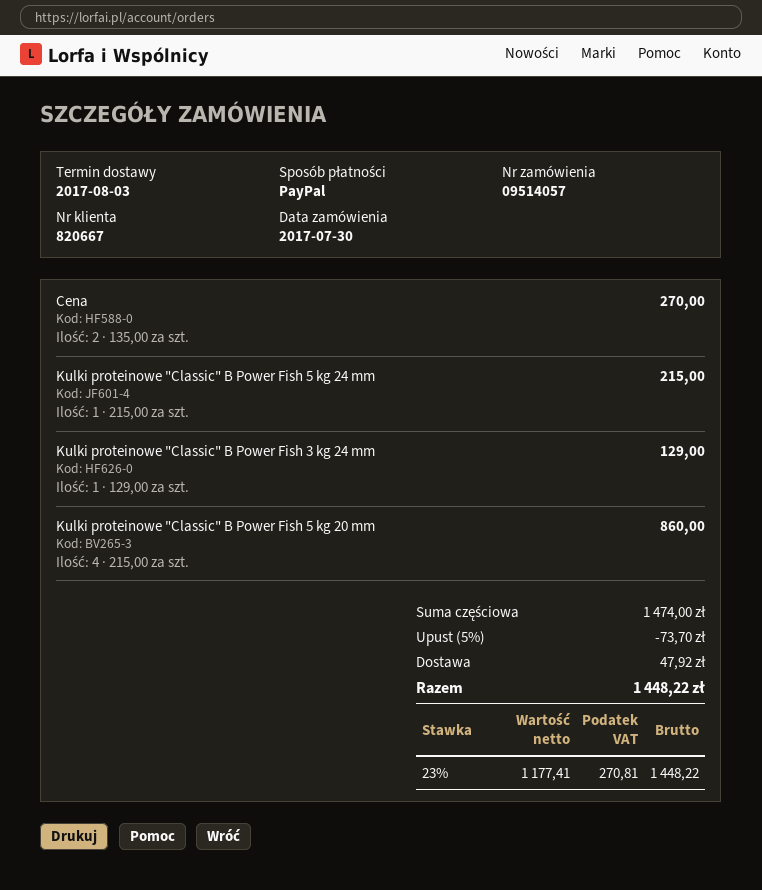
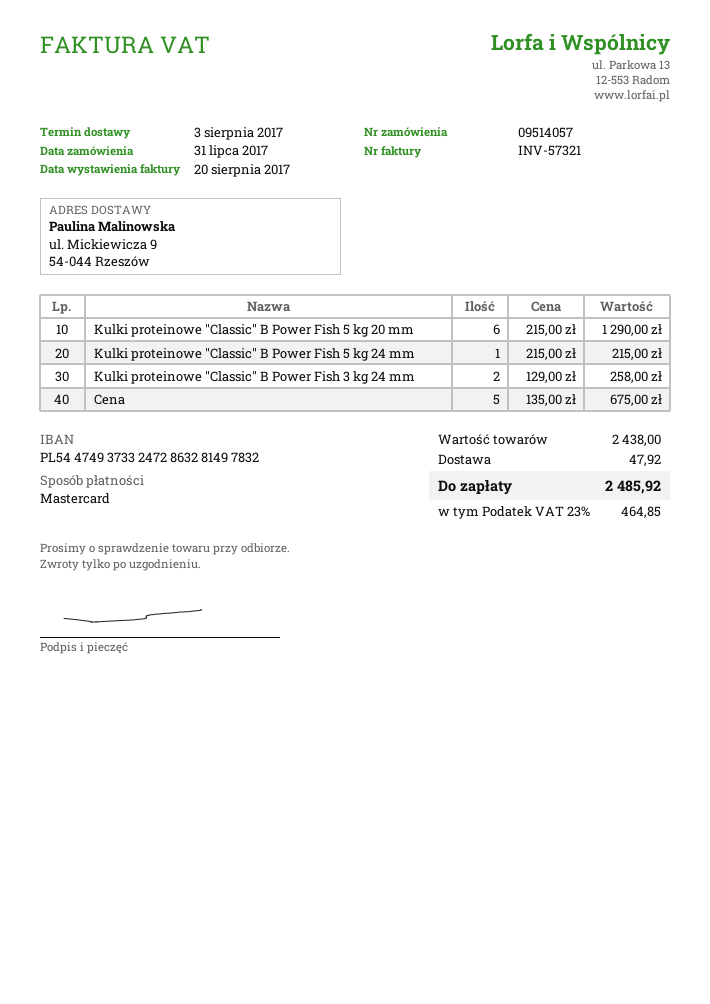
order date: 2017-07-30 -> 2017-07-31
payment method: PayPal -> Mastercard
Cena: 2 x 135.00 = 270.00 -> 5 x 135.00 = 675.00
Kulki proteinowe "Classic" B Power Fish 3 kg 24 mm: 1 x 129.00 = 129.00 -> 2 x 129.00 = 258.00
Kulki proteinowe "Classic" B Power Fish 5 kg 20 mm: 4 x 215.00 = 860.00 -> 6 x 215.00 = 1290.00
subtotal: 1474.00 -> 2438.00
discount: 5% = 73.70 -> none
tax: 23% = 270.81 -> 23% = 464.85
total: 1448.22 -> 2485.92

